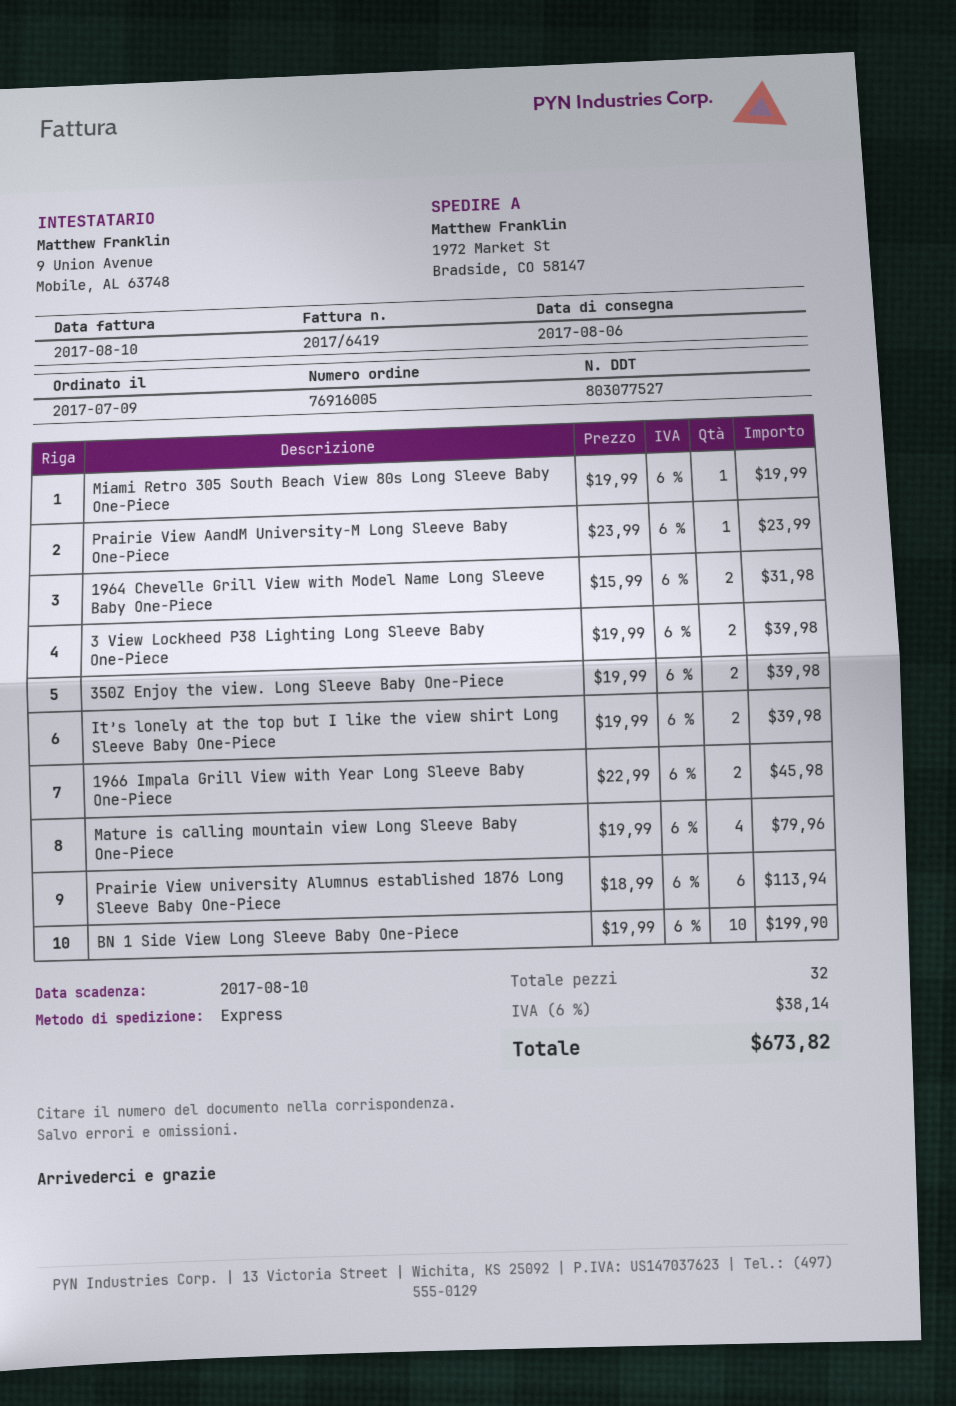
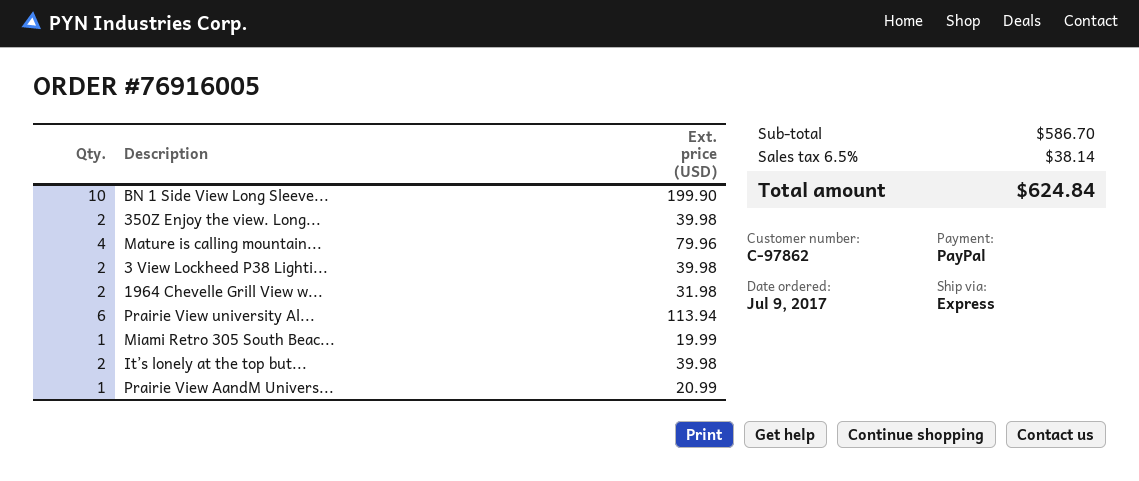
Prairie View AandM University-M Long Sleeve Baby One-Piece: 1 for 23.99 -> 1 for 20.99
1966 Impala Grill View with Year Long Sleeve Baby One-Piece: 2 for 45.98 -> none
tax: 6% = 38.14 -> 6.5% = 38.14
total: 673.82 -> 624.84

